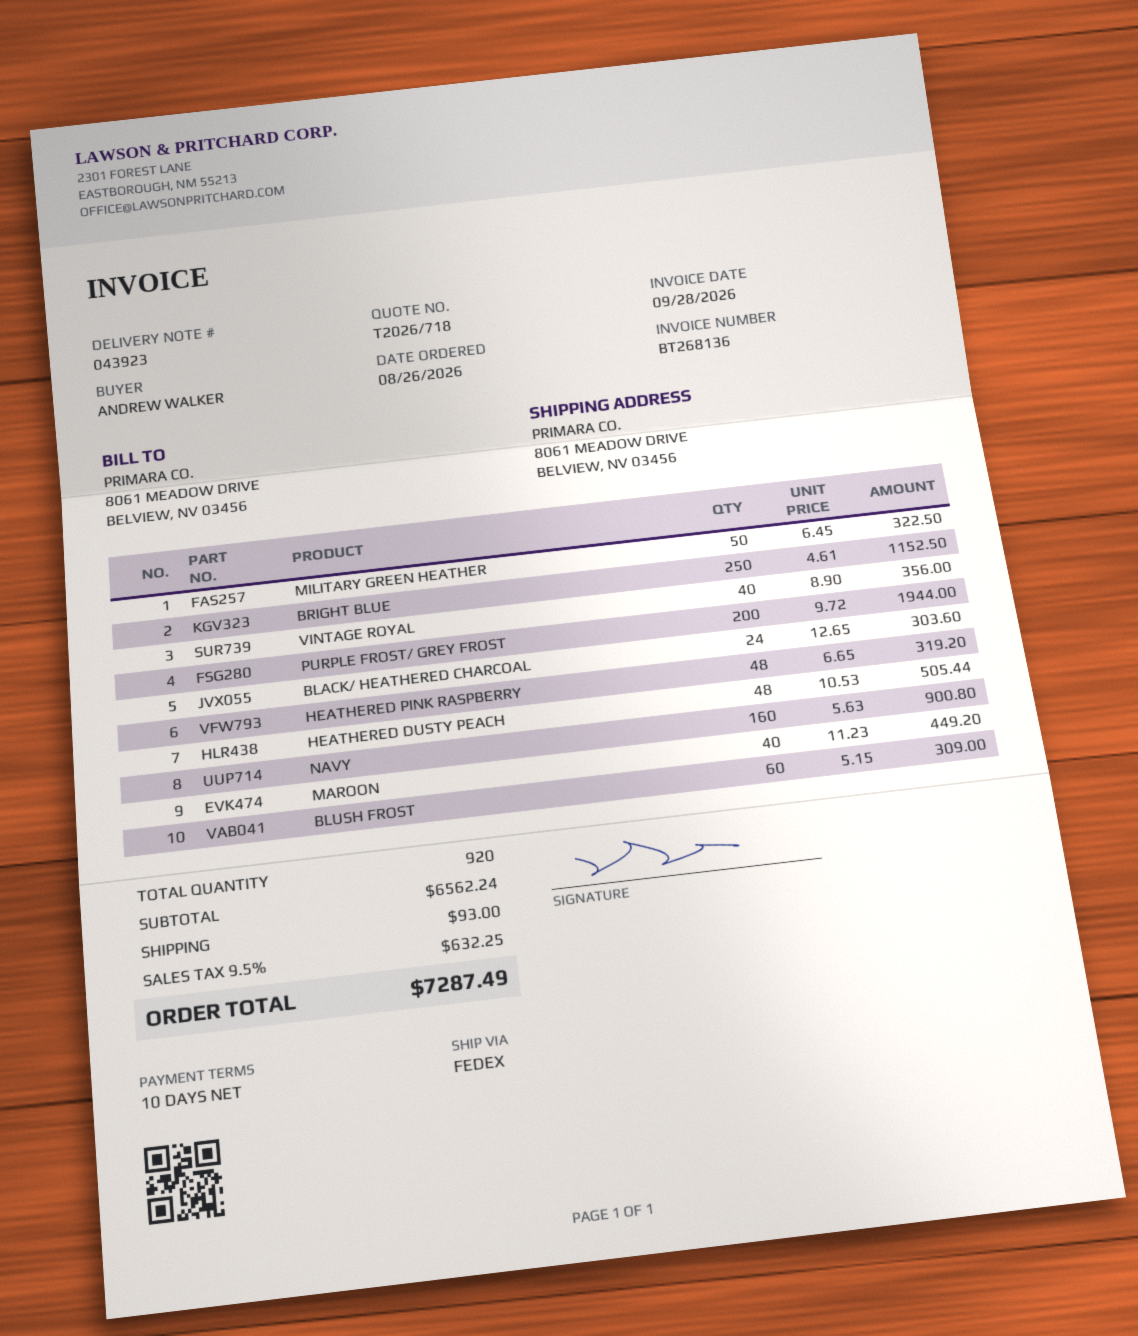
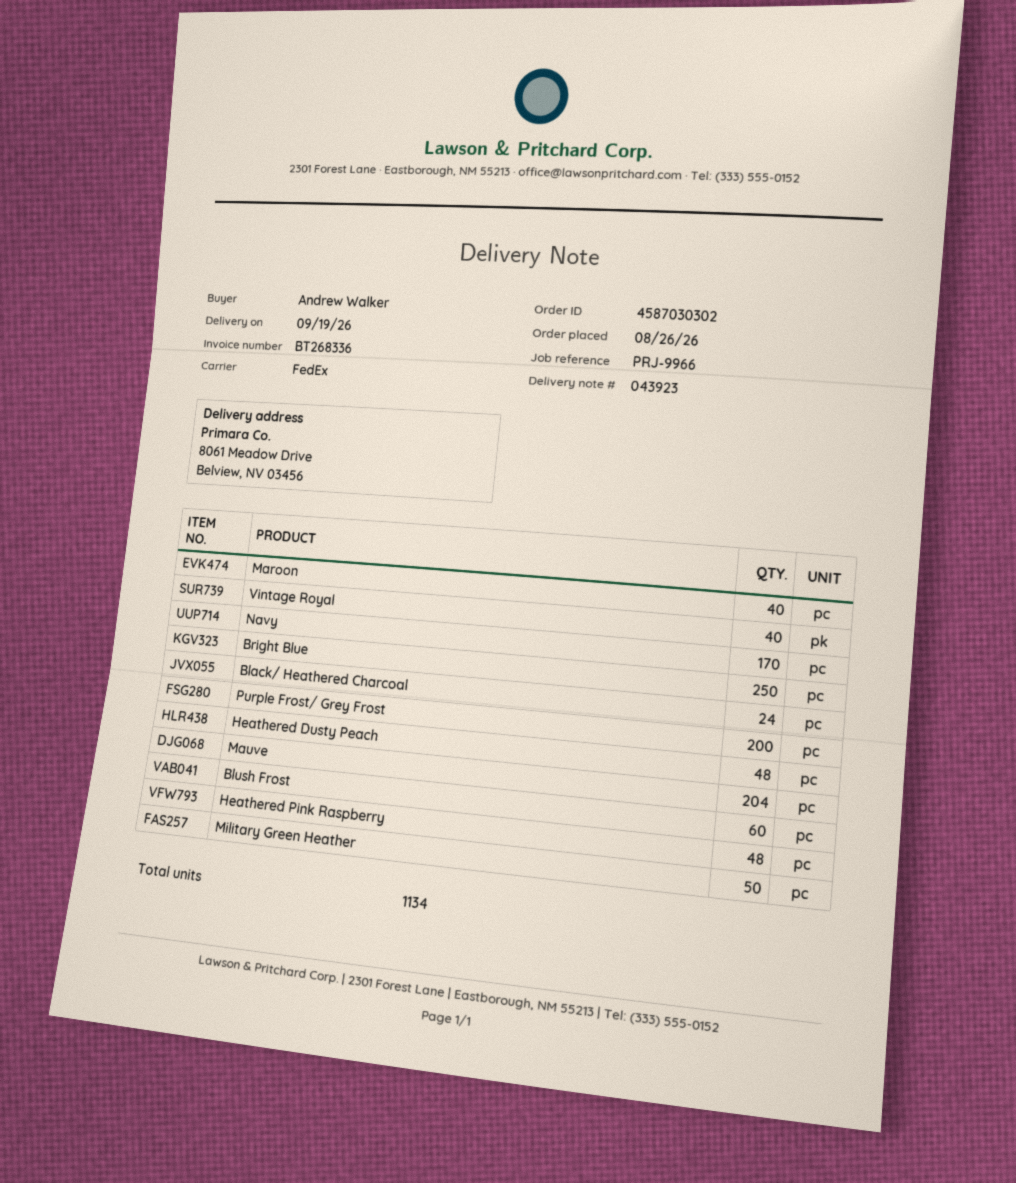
invoice number: BT268136 -> BT268336
NAVY: 160 -> 170
Mauve: none -> 204
total quantity: 920 -> 1134

